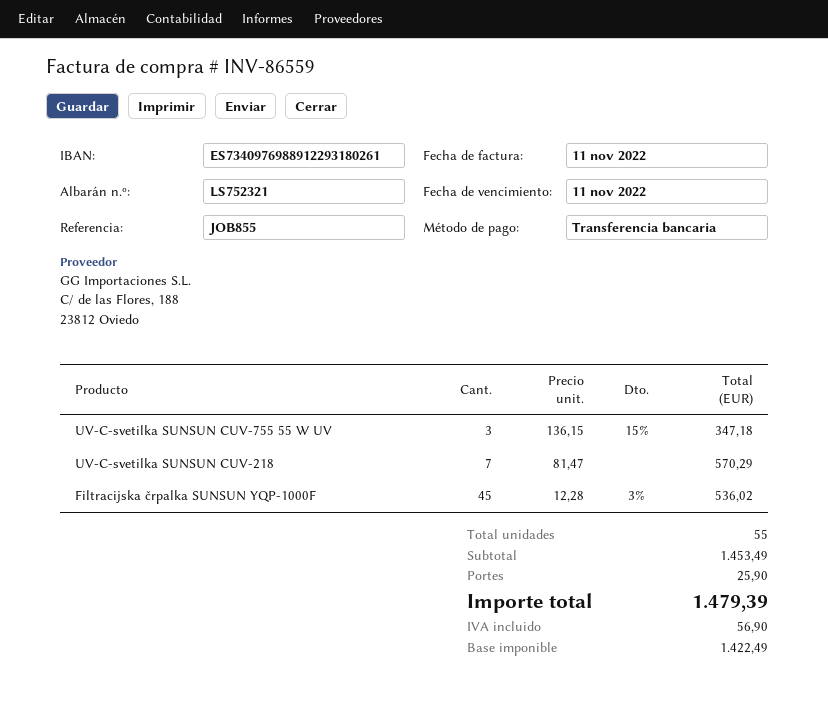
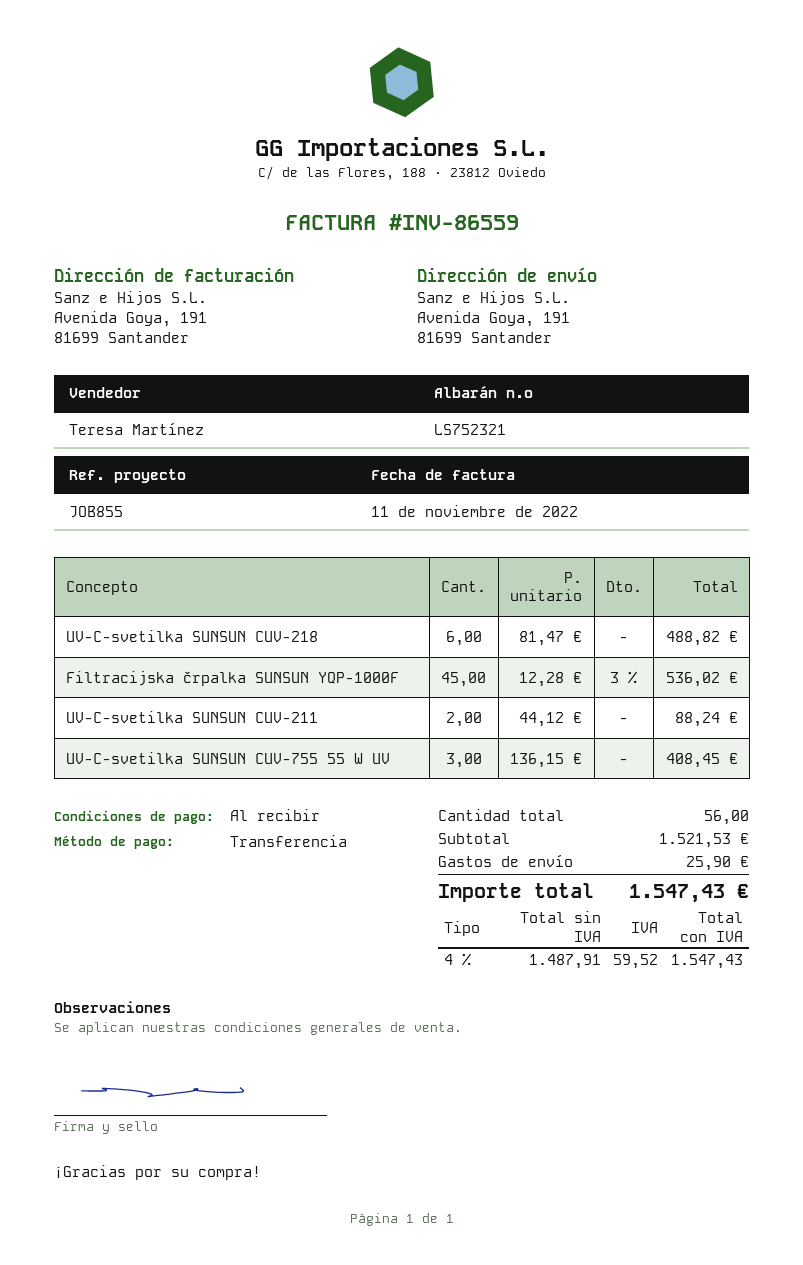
UV-C-svetilka SUNSUN CUV-755 55 W UV: 3 x 136.15 - 15% = 347.18 -> 3 x 136.15 = 408.45
UV-C-svetilka SUNSUN CUV-218: 7 x 81.47 = 570.29 -> 6 x 81.47 = 488.82
UV-C-svetilka SUNSUN CUV-211: none -> 2 x 44.12 = 88.24
total quantity: 55 -> 56
subtotal: 1453.49 -> 1521.53
net: 1422.49 -> 1487.91
tax: 56.90 -> 59.52
total: 1479.39 -> 1547.43

